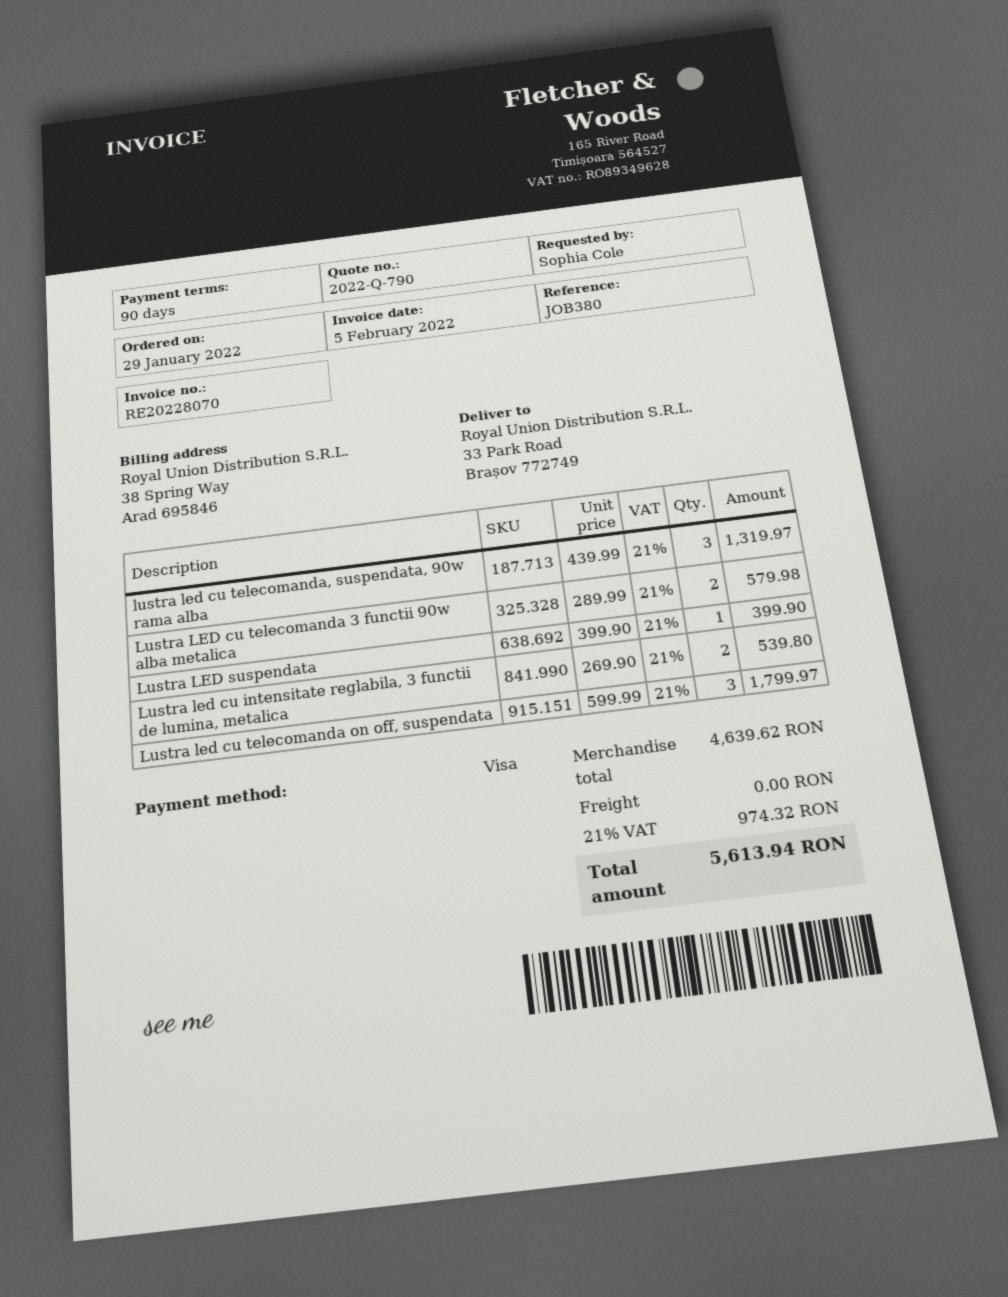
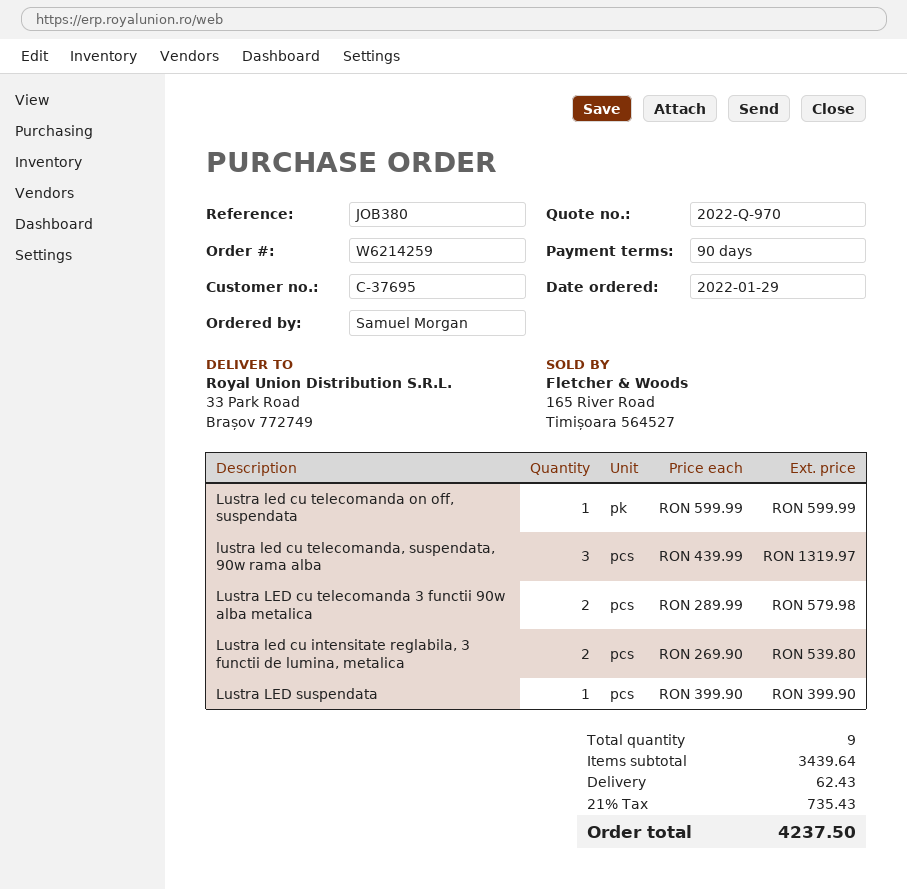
quote number: 2022-Q-790 -> 2022-Q-970
ordered by: Sophia Cole -> Samuel Morgan
Lustra led cu telecomanda on off, suspendata: 3 x 599.99 = 1799.97 -> 1 x 599.99 = 599.99
subtotal: 4639.62 -> 3439.64
shipping: 0.00 -> 62.43
tax: 21% = 974.32 -> 21% = 735.43
total: 5613.94 -> 4237.50

